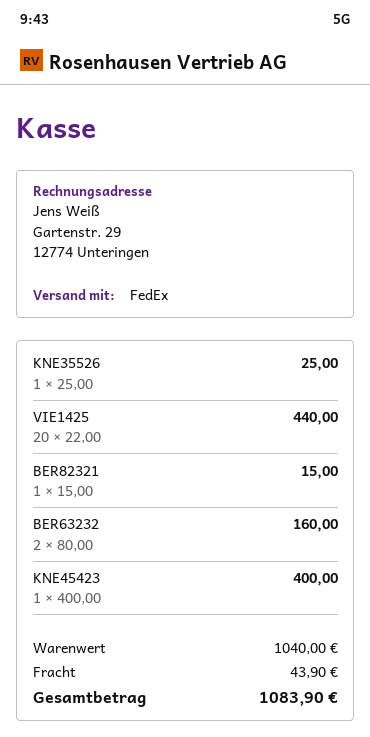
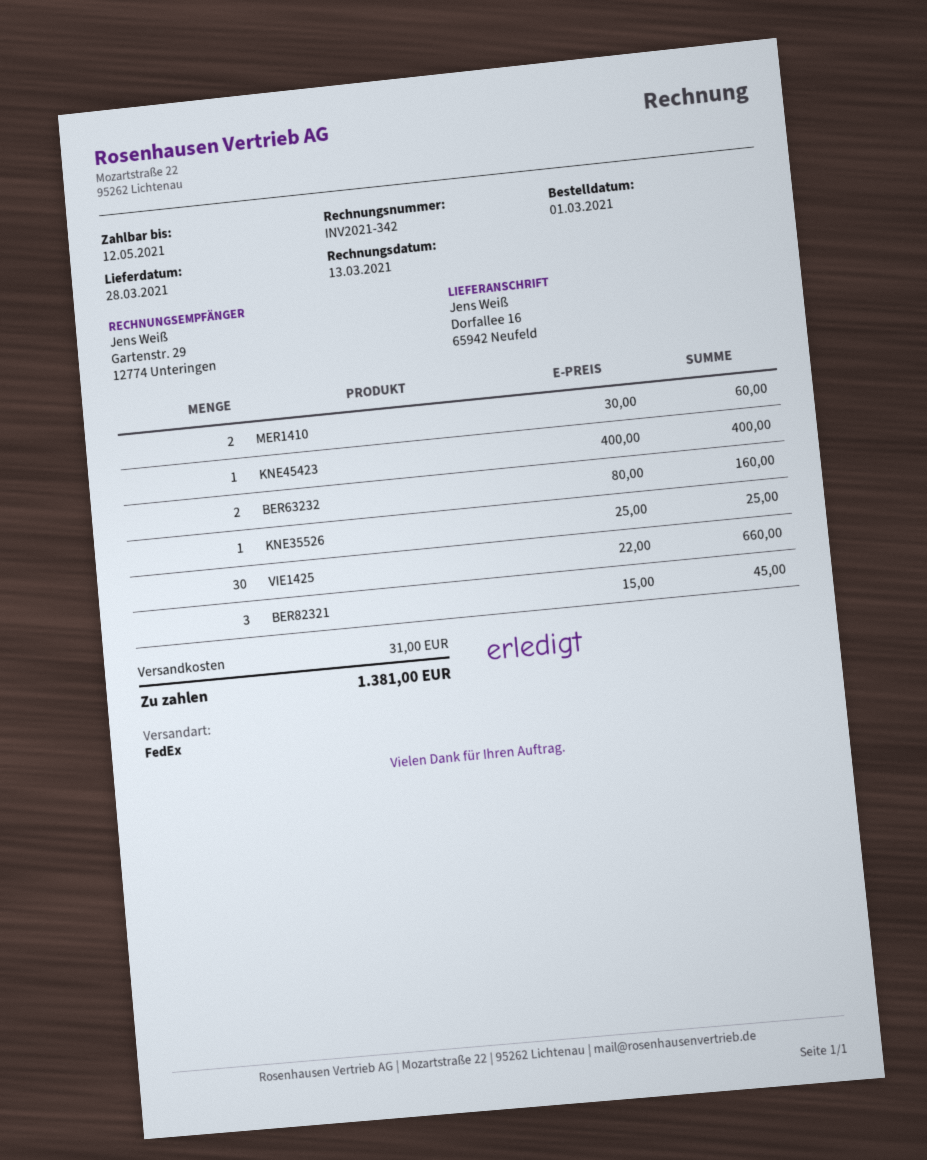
VIE1425: 20 x 22.00 = 440.00 -> 30 x 22.00 = 660.00
BER82321: 1 x 15.00 = 15.00 -> 3 x 15.00 = 45.00
MER1410: none -> 2 x 30.00 = 60.00
shipping: 43.90 -> 31.00
total: 1083.90 -> 1381.00

